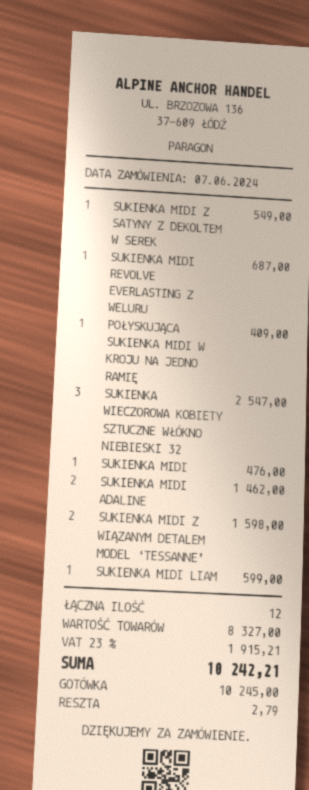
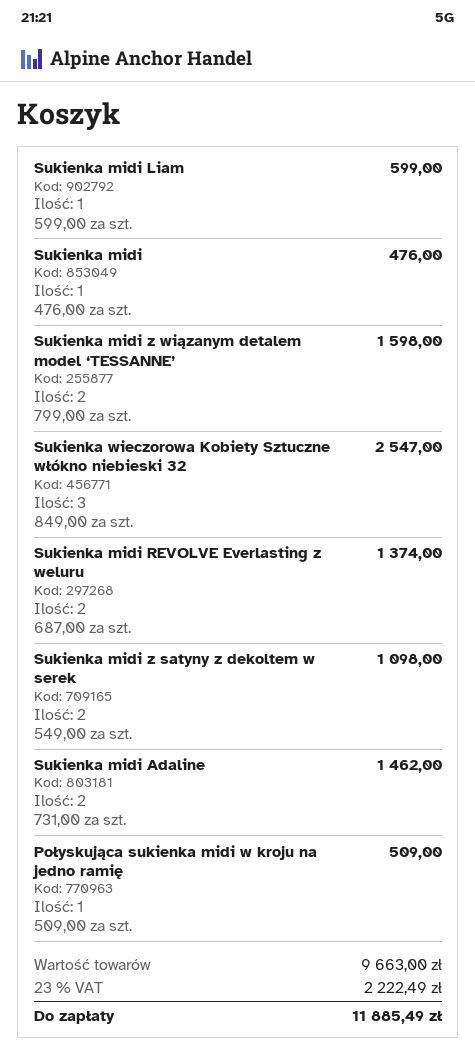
SUKIENKA MIDI Z SATYNY Z DEKOLTEM W SEREK: 1 for 549.00 -> 2 for 1098.00
SUKIENKA MIDI REVOLVE EVERLASTING Z WELURU: 1 for 687.00 -> 2 for 1374.00
POŁYSKUJĄCA SUKIENKA MIDI W KROJU NA JEDNO RAMIĘ: 1 for 409.00 -> 1 for 509.00
subtotal: 8327.00 -> 9663.00
tax: 23% = 1915.21 -> 23% = 2222.49
total: 10242.21 -> 11885.49

